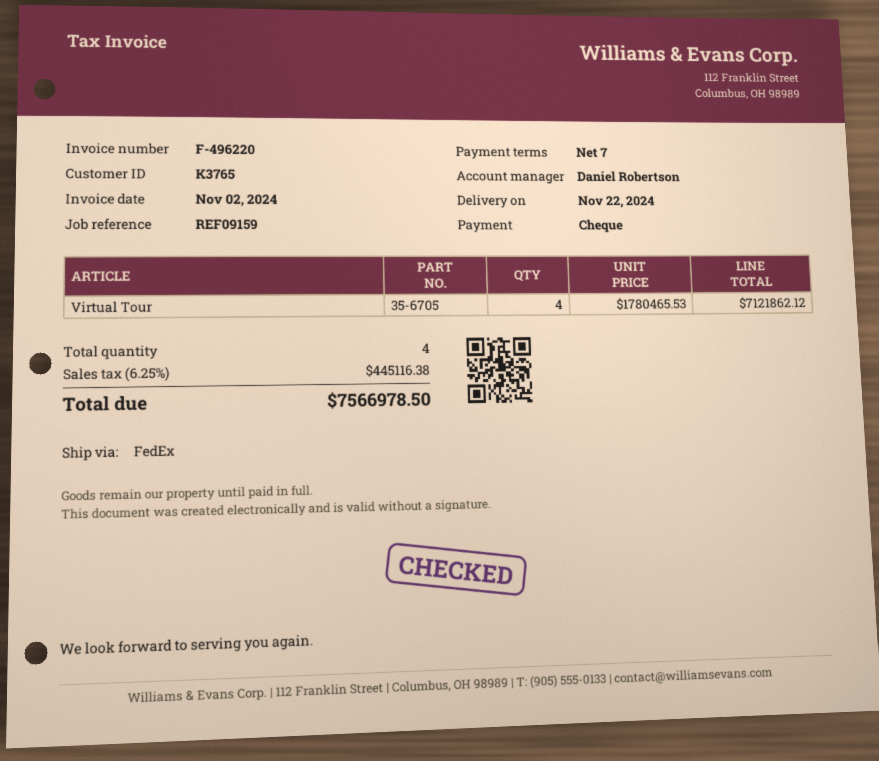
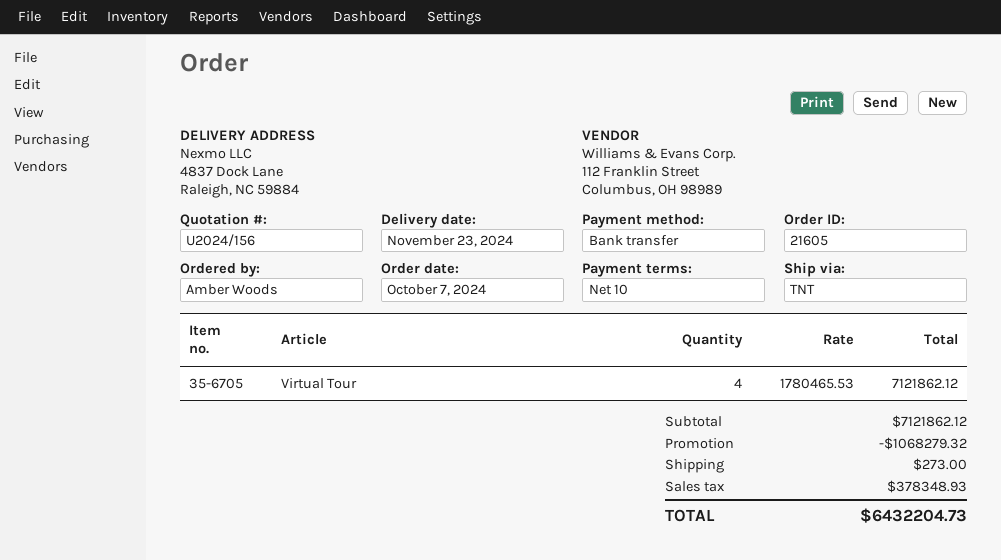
delivery date: 2024-11-22 -> 2024-11-23
payment terms: 7 days -> 10 days
payment method: cheque -> bank transfer
shipping method: FedEx -> TNT
discount: none -> 1068279.32
shipping: none -> 273.00
tax: 445116.38 -> 378348.93
total: 7566978.50 -> 6432204.73

